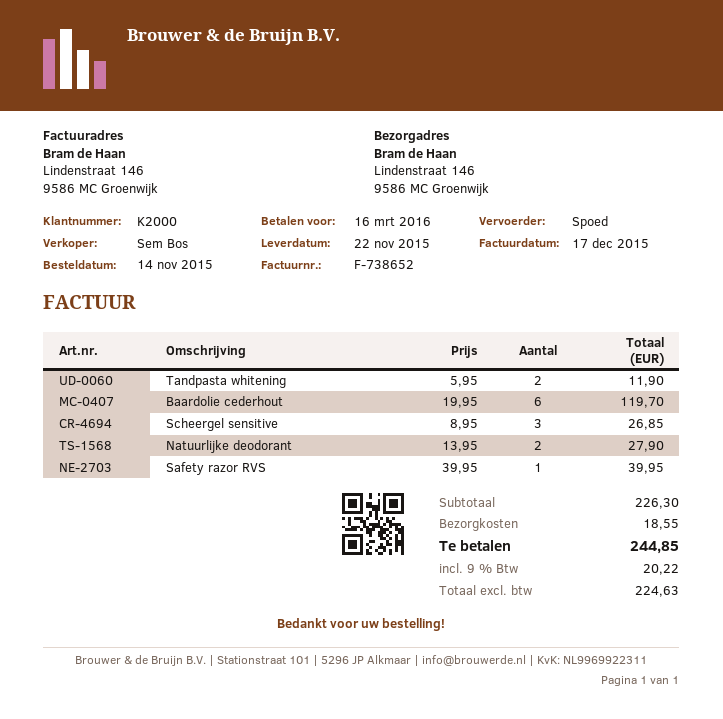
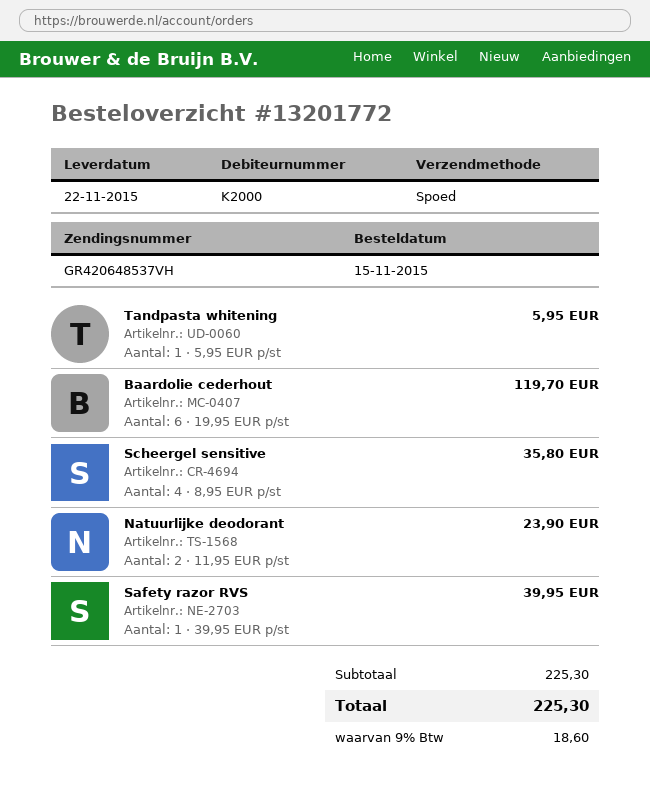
order date: 2015-11-14 -> 2015-11-15
Tandpasta whitening: 2 x 5.95 = 11.90 -> 1 x 5.95 = 5.95
Scheergel sensitive: 3 x 8.95 = 26.85 -> 4 x 8.95 = 35.80
Natuurlijke deodorant: 2 x 13.95 = 27.90 -> 2 x 11.95 = 23.90
subtotal: 226.30 -> 225.30
shipping: 18.55 -> none
tax: 9% = 20.22 -> 9% = 18.60
total: 244.85 -> 225.30

